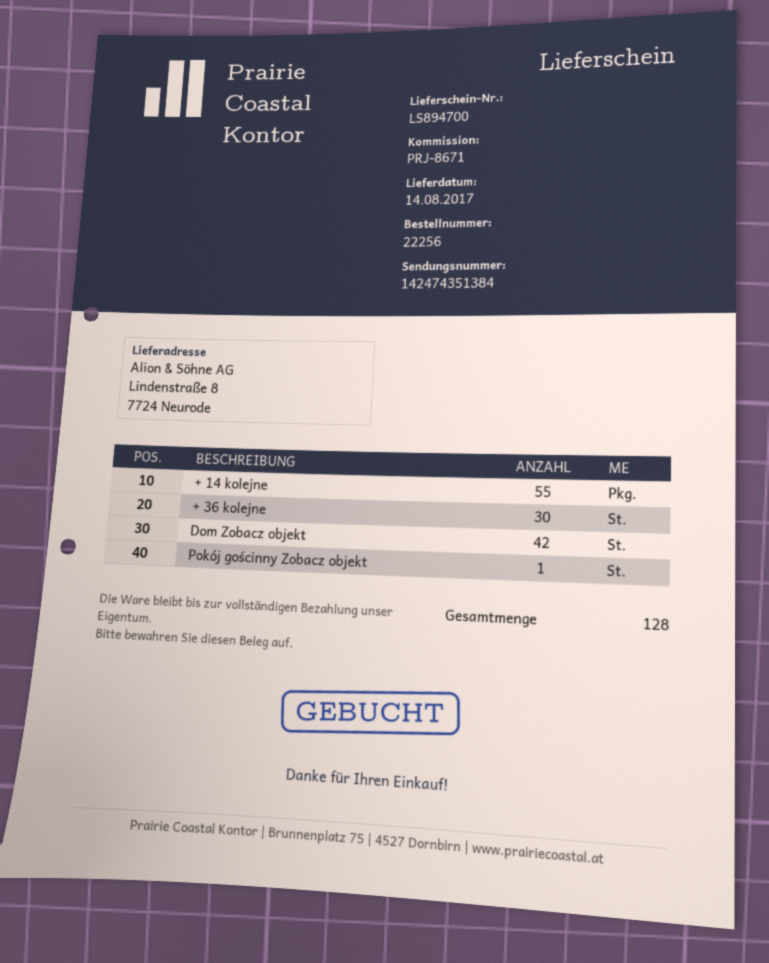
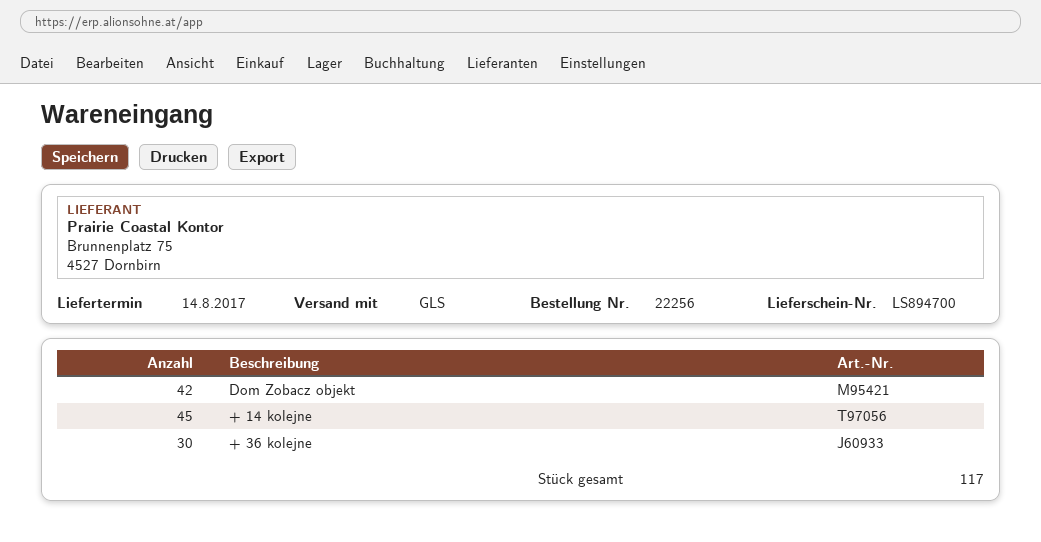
+ 14 kolejne: 55 -> 45
Pokój gościnny Zobacz objekt: 1 -> none
total quantity: 128 -> 117

